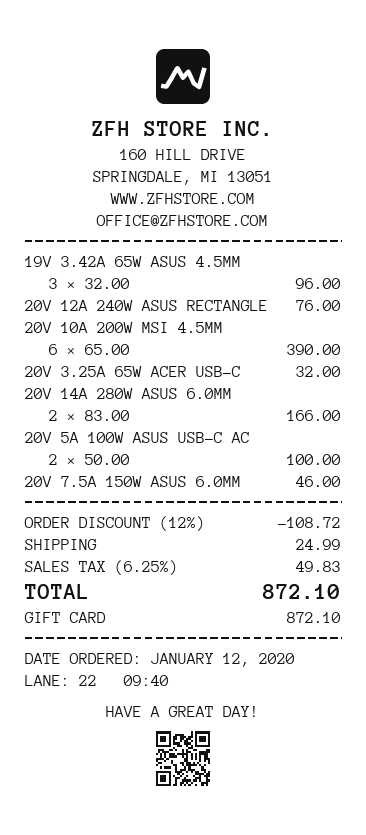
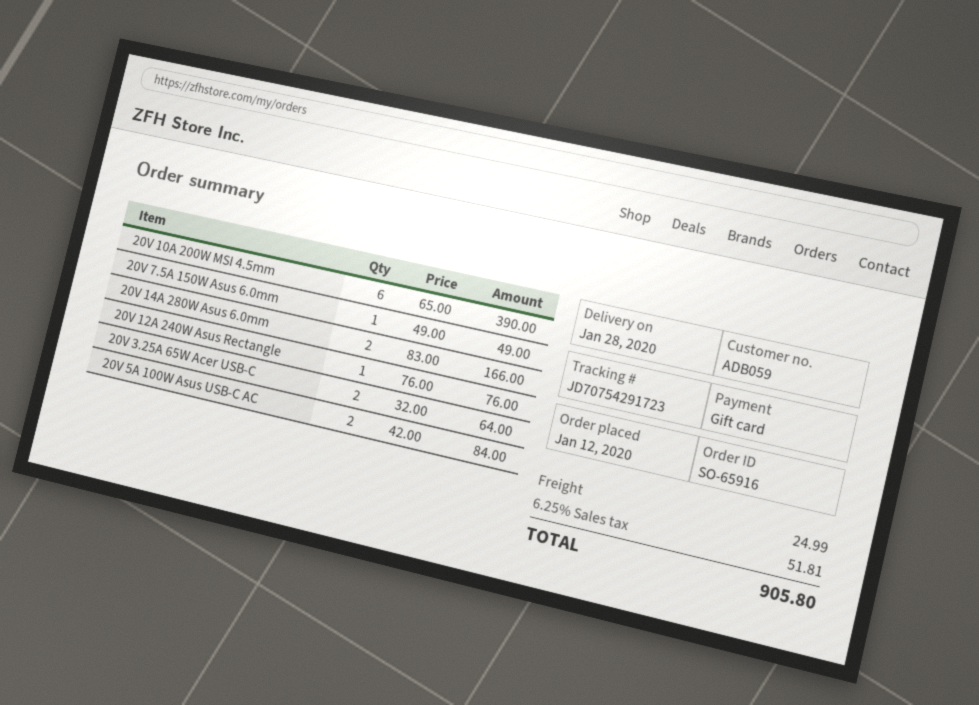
19V 3.42A 65W ASUS 4.5MM: 3 x 32.00 = 96.00 -> none
20V 3.25A 65W ACER USB-C: 1 x 32.00 = 32.00 -> 2 x 32.00 = 64.00
20V 5A 100W ASUS USB-C AC: 2 x 50.00 = 100.00 -> 2 x 42.00 = 84.00
20V 7.5A 150W ASUS 6.0MM: 1 x 46.00 = 46.00 -> 1 x 49.00 = 49.00
discount: 12% = 108.72 -> none
tax: 6.25% = 49.83 -> 6.25% = 51.81
total: 872.10 -> 905.80

